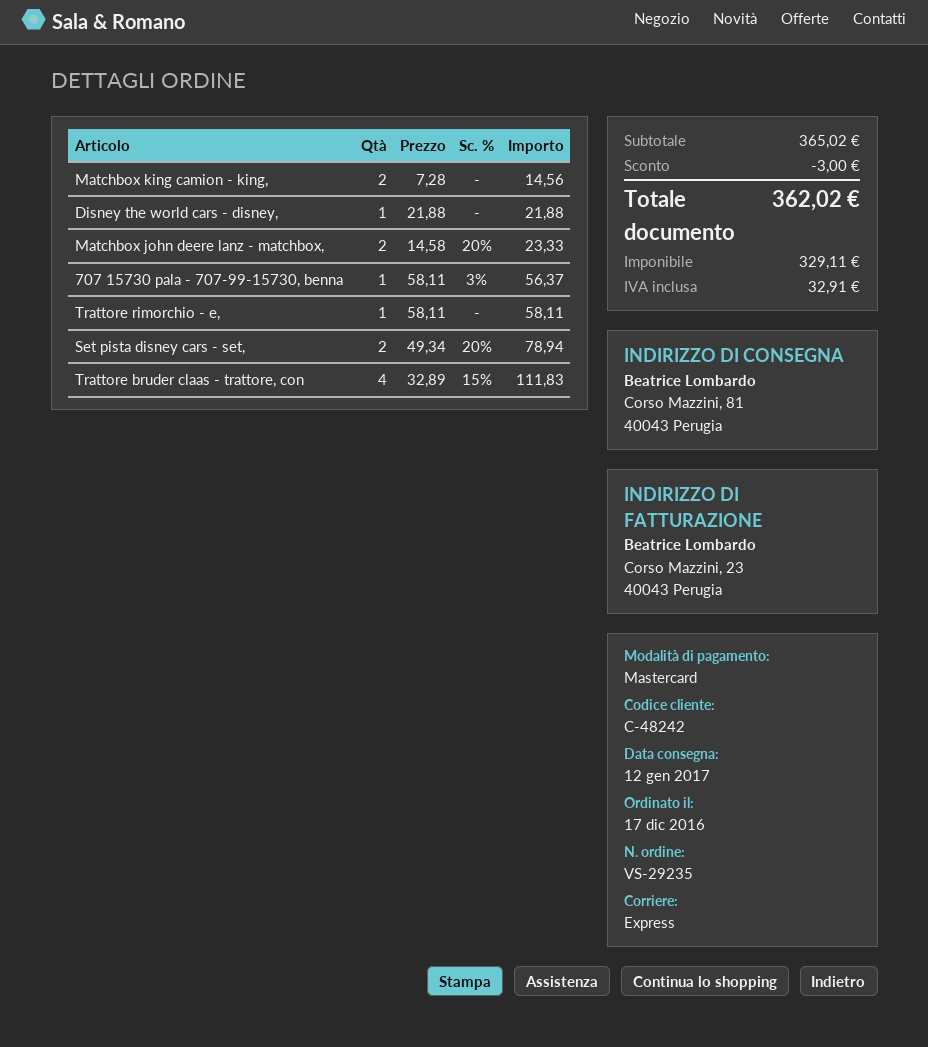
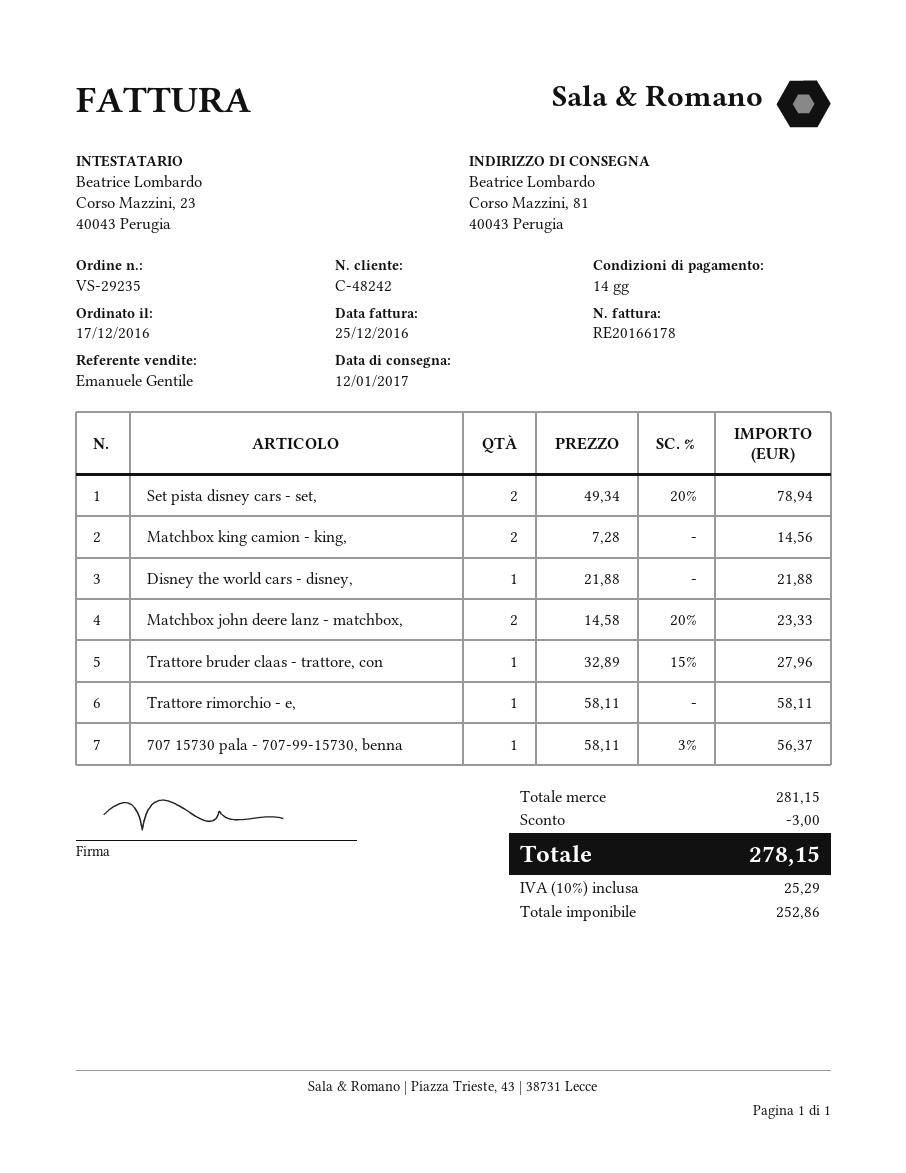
Trattore bruder claas - trattore, con: 4 x 32.89 - 15% = 111.83 -> 1 x 32.89 - 15% = 27.96
subtotal: 365.02 -> 281.15
net: 329.11 -> 252.86
tax: 32.91 -> 25.29
total: 362.02 -> 278.15

